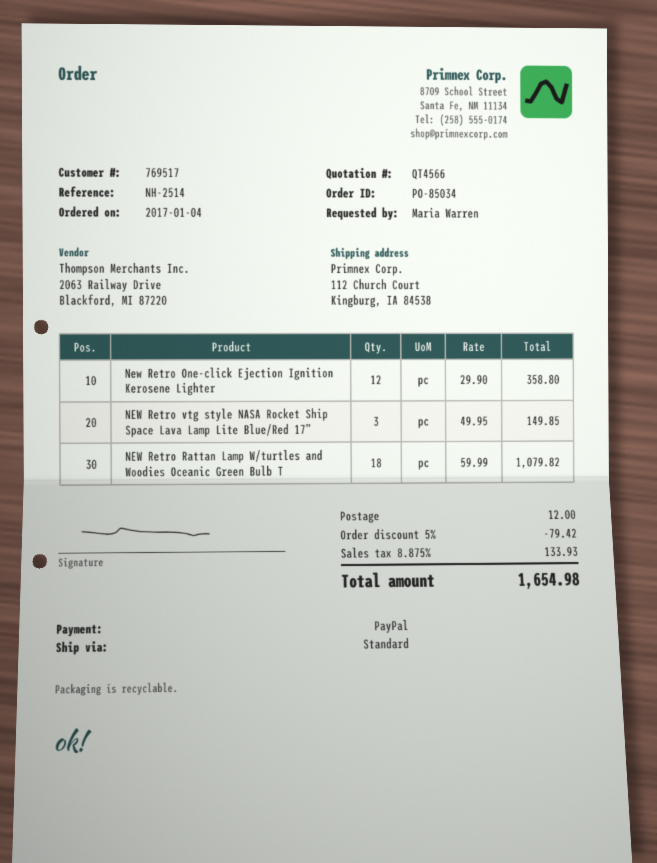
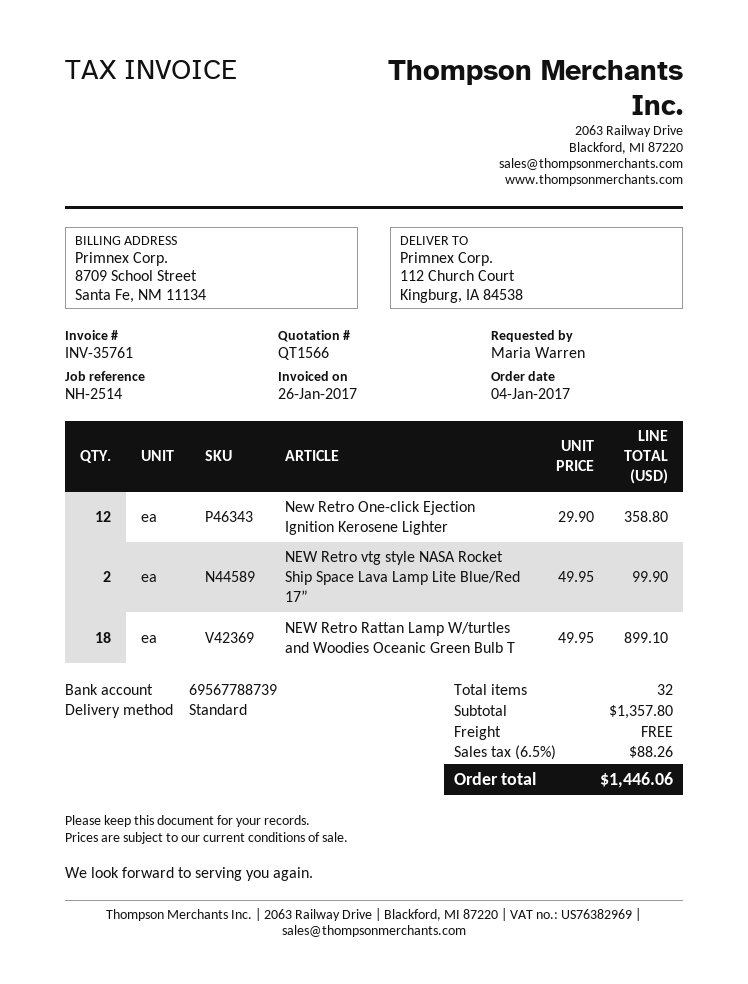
quote number: QT4566 -> QT1566
NEW Retro vtg style NASA Rocket Ship Space Lava Lamp Lite Blue/Red 17”: 3 x 49.95 = 149.85 -> 2 x 49.95 = 99.90
NEW Retro Rattan Lamp W/turtles and Woodies Oceanic Green Bulb T: 18 x 59.99 = 1079.82 -> 18 x 49.95 = 899.10
discount: 5% = 79.42 -> none
shipping: 12.00 -> 0.00
tax: 8.875% = 133.93 -> 6.5% = 88.26
total: 1654.98 -> 1446.06

